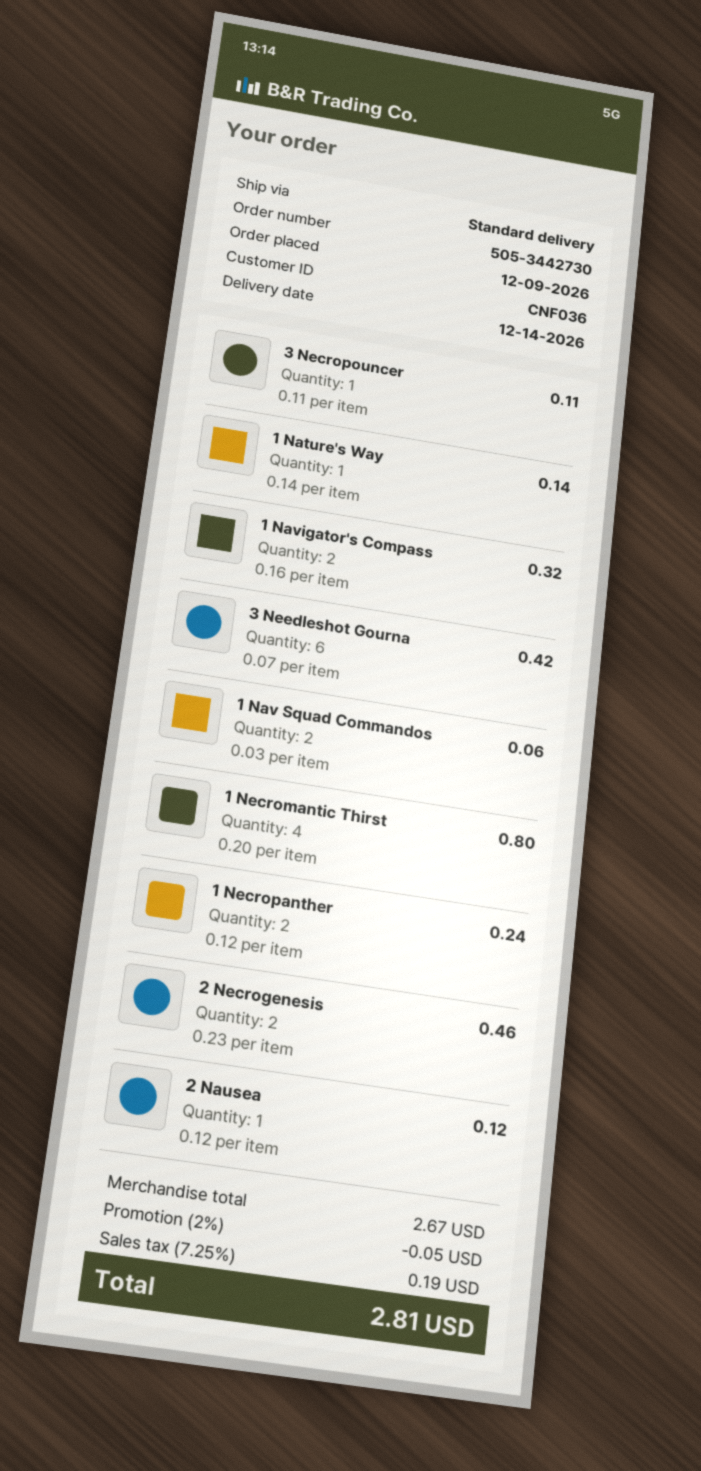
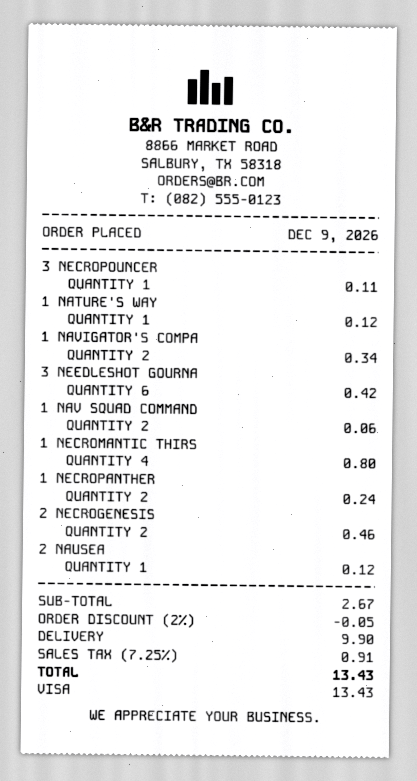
1 Nature's Way: 1 for 0.14 -> 1 for 0.12
1 Navigator's Compass: 2 for 0.32 -> 2 for 0.34
shipping: none -> 9.90
tax: 7.25% = 0.19 -> 7.25% = 0.91
total: 2.81 -> 13.43

